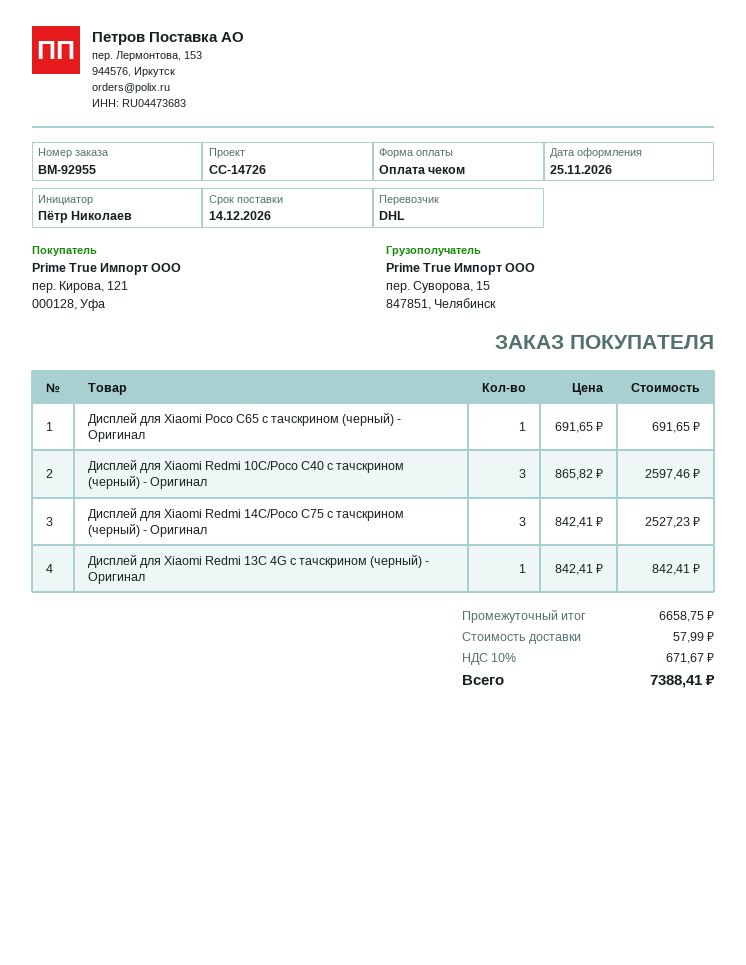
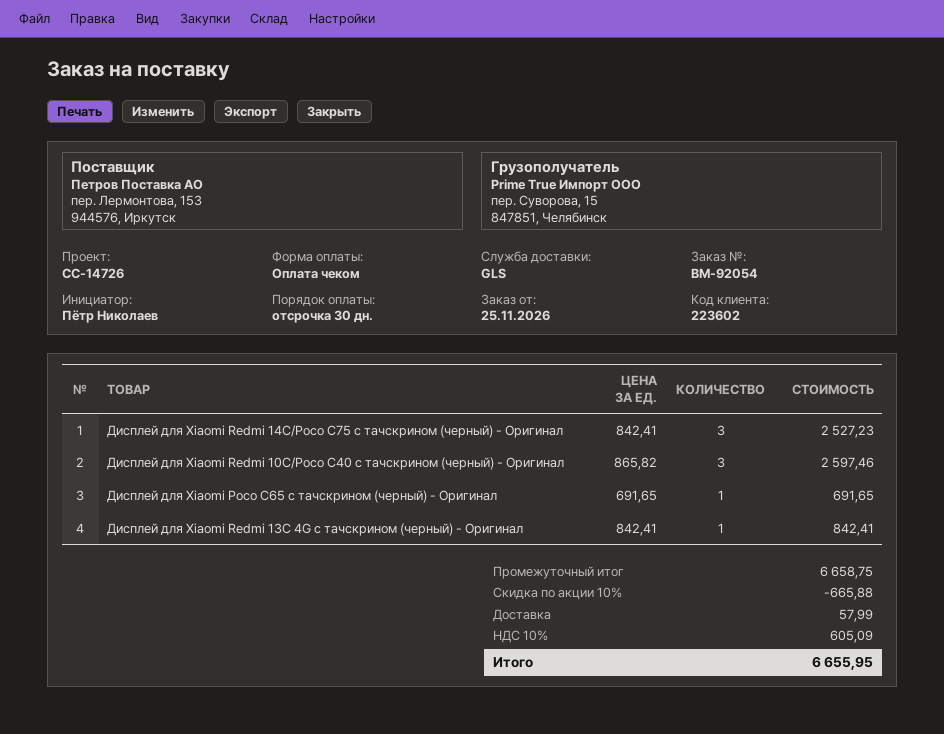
order number: BM-92955 -> BM-92054
shipping method: DHL -> GLS
discount: none -> 10% = 665.88
tax: 10% = 671.67 -> 10% = 605.09
total: 7388.41 -> 6655.95

